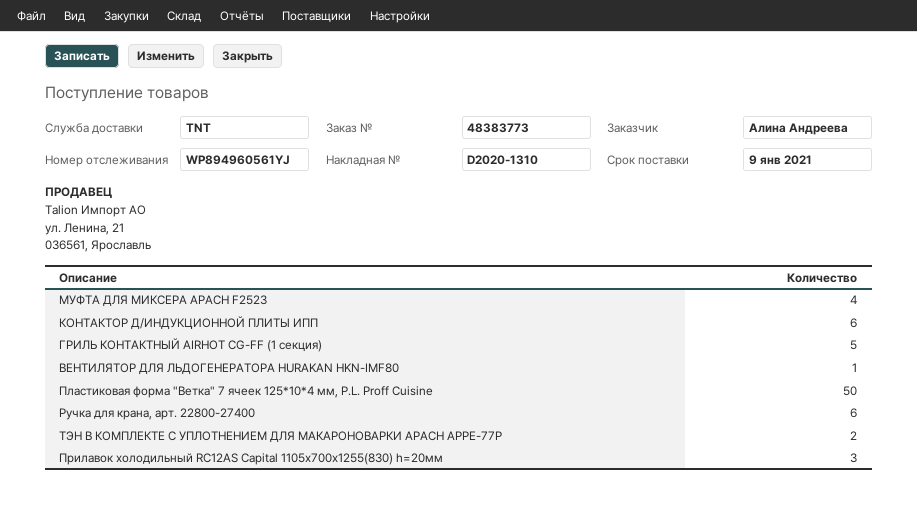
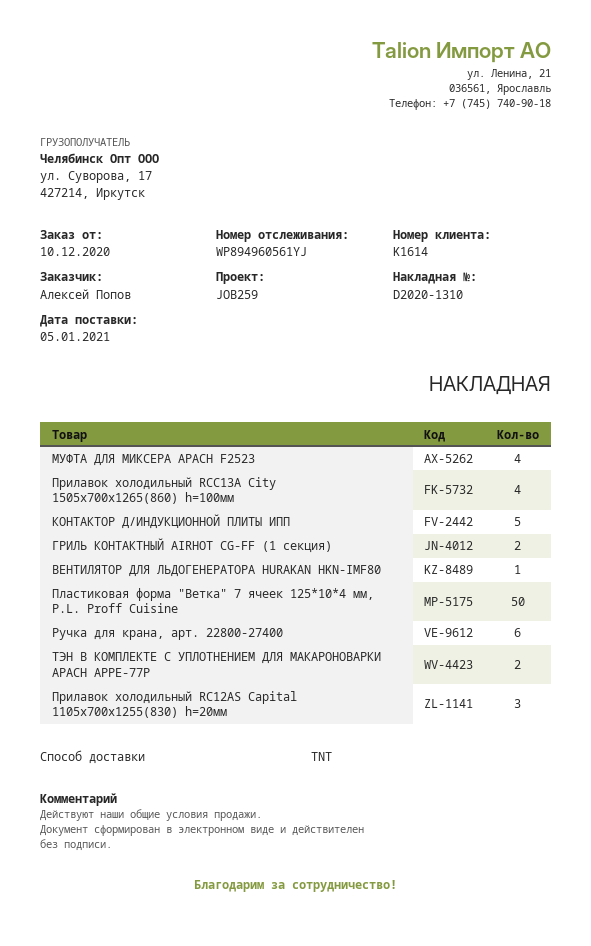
delivery date: 2021-01-09 -> 2021-01-05
ordered by: Алина Андреева -> Алексей Попов
КОНТАКТОР Д/ИНДУКЦИОННОЙ ПЛИТЫ ИПП: 6 -> 5
ГРИЛЬ КОНТАКТНЫЙ AIRHOT CG-FF (1 секция): 5 -> 2
Прилавок холодильный RCC13A City 1505x700x1265(860) h=100мм: none -> 4

